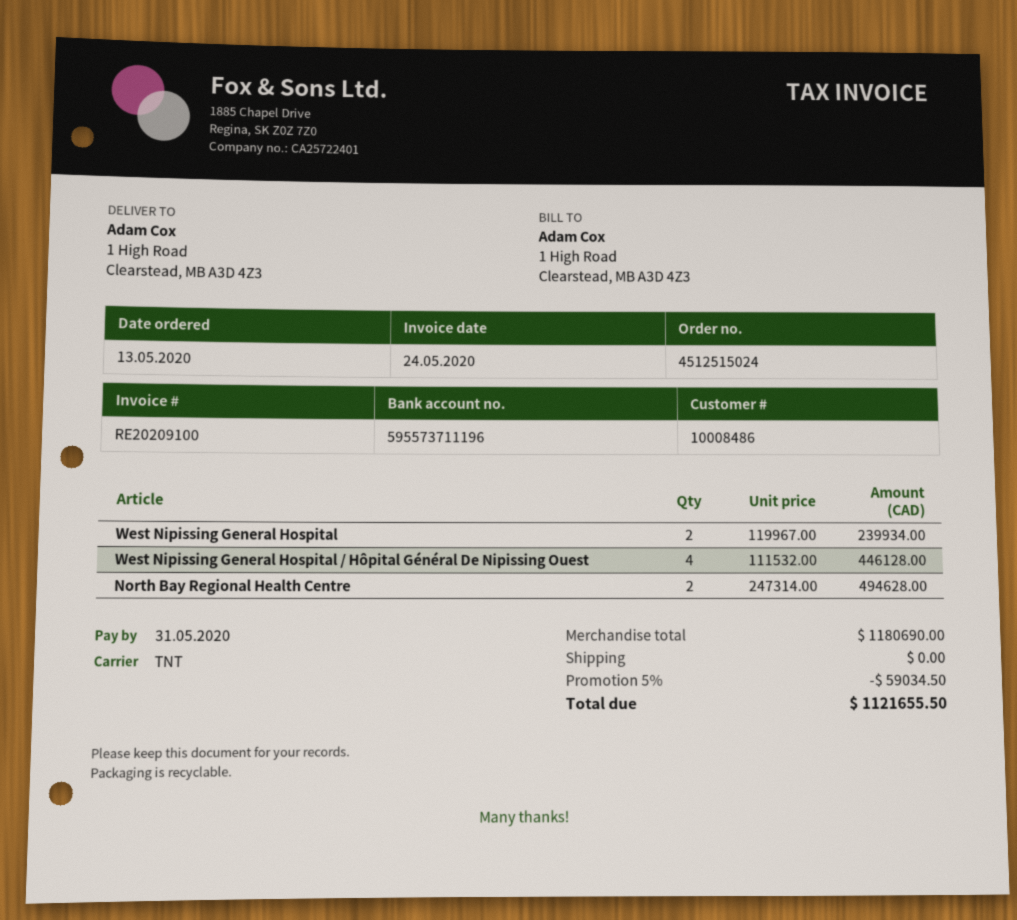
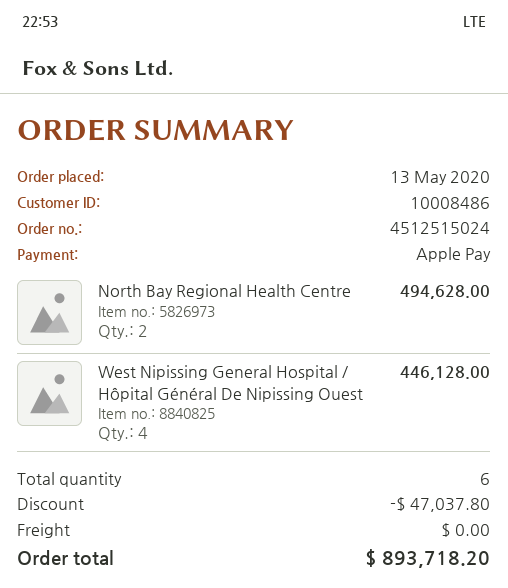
West Nipissing General Hospital: 2 for 239934.00 -> none
discount: 59034.50 -> 47037.80
total: 1121655.50 -> 893718.20

